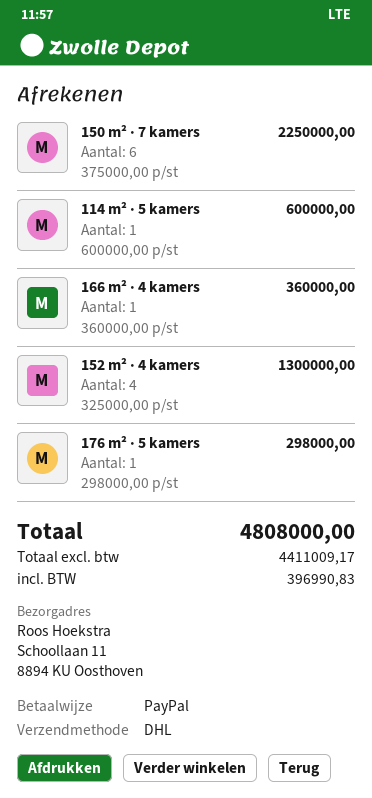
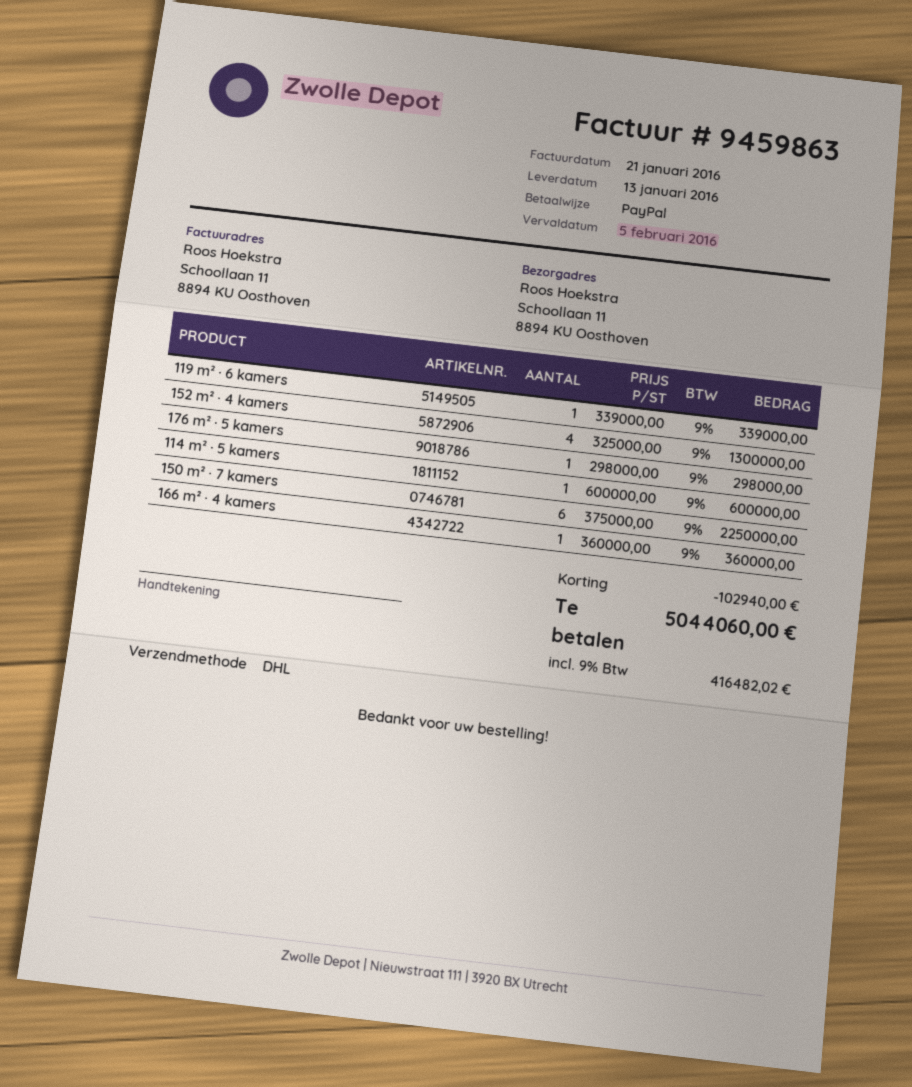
119 m² · 6 kamers: none -> 1 x 339000.00 = 339000.00
discount: none -> 102940.00
tax: 396990.83 -> 416482.02
total: 4808000.00 -> 5044060.00

